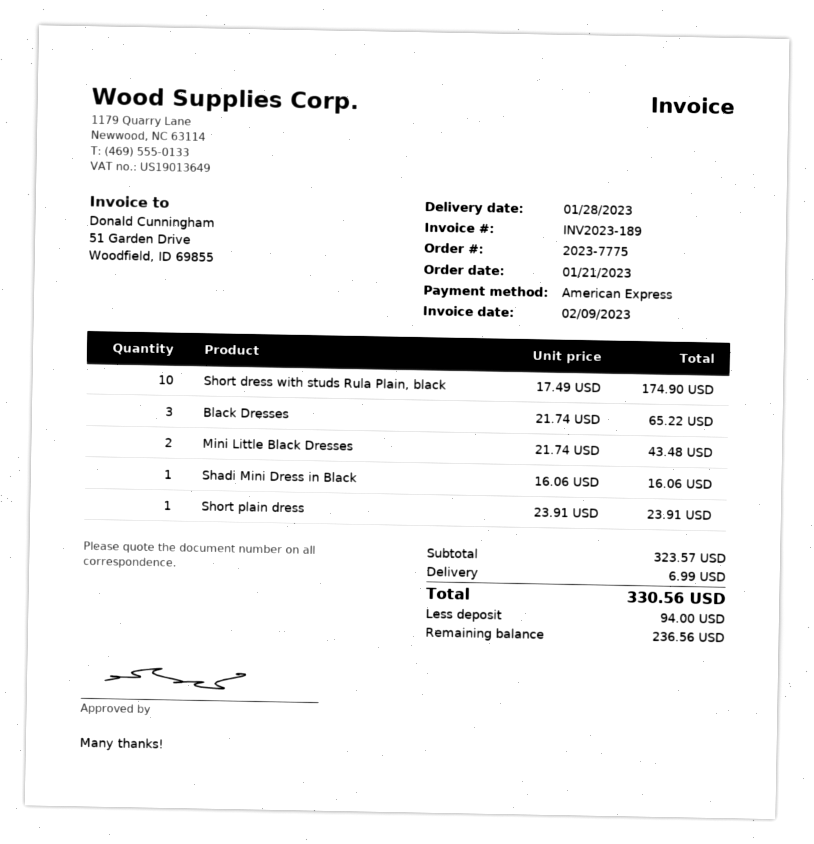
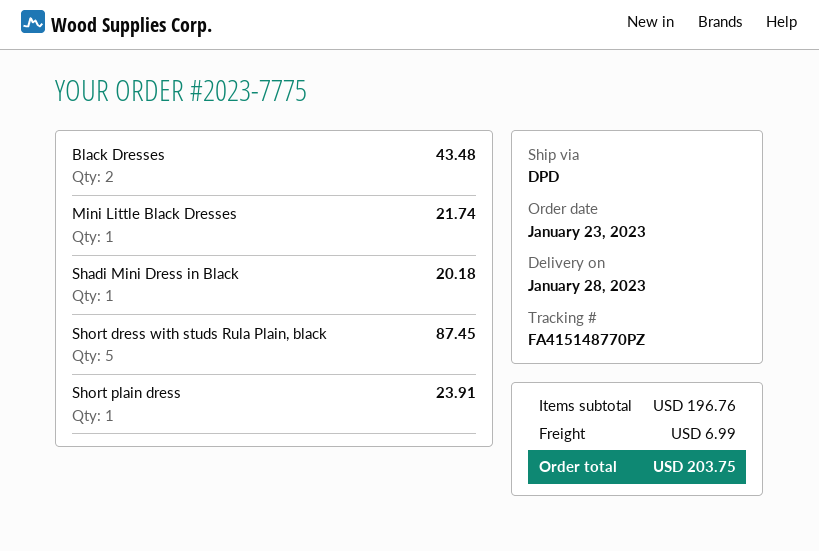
order date: 2023-01-21 -> 2023-01-23
Short dress with studs Rula Plain, black: 10 for 174.90 -> 5 for 87.45
Black Dresses: 3 for 65.22 -> 2 for 43.48
Mini Little Black Dresses: 2 for 43.48 -> 1 for 21.74
Shadi Mini Dress in Black: 1 for 16.06 -> 1 for 20.18
subtotal: 323.57 -> 196.76
total: 330.56 -> 203.75

